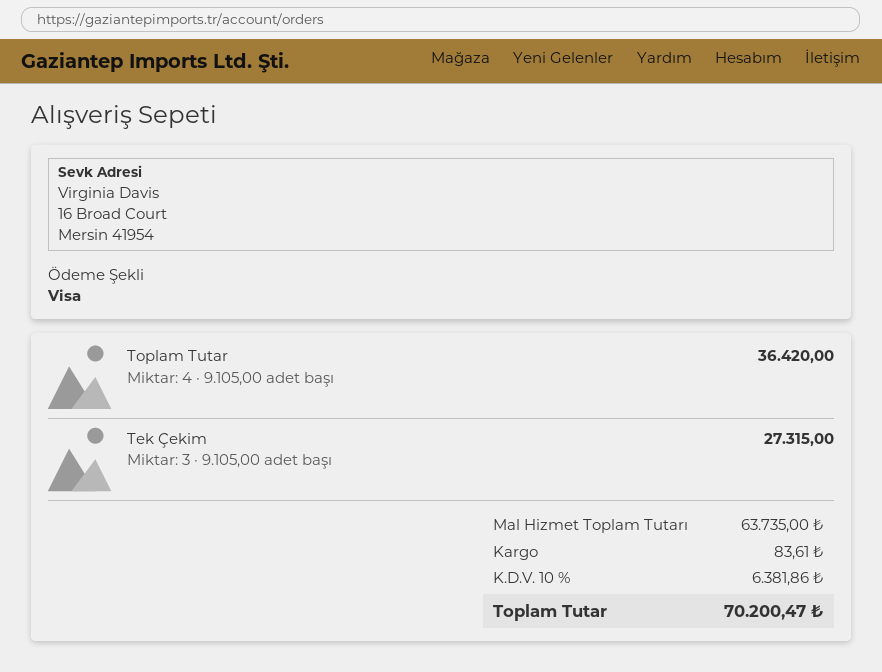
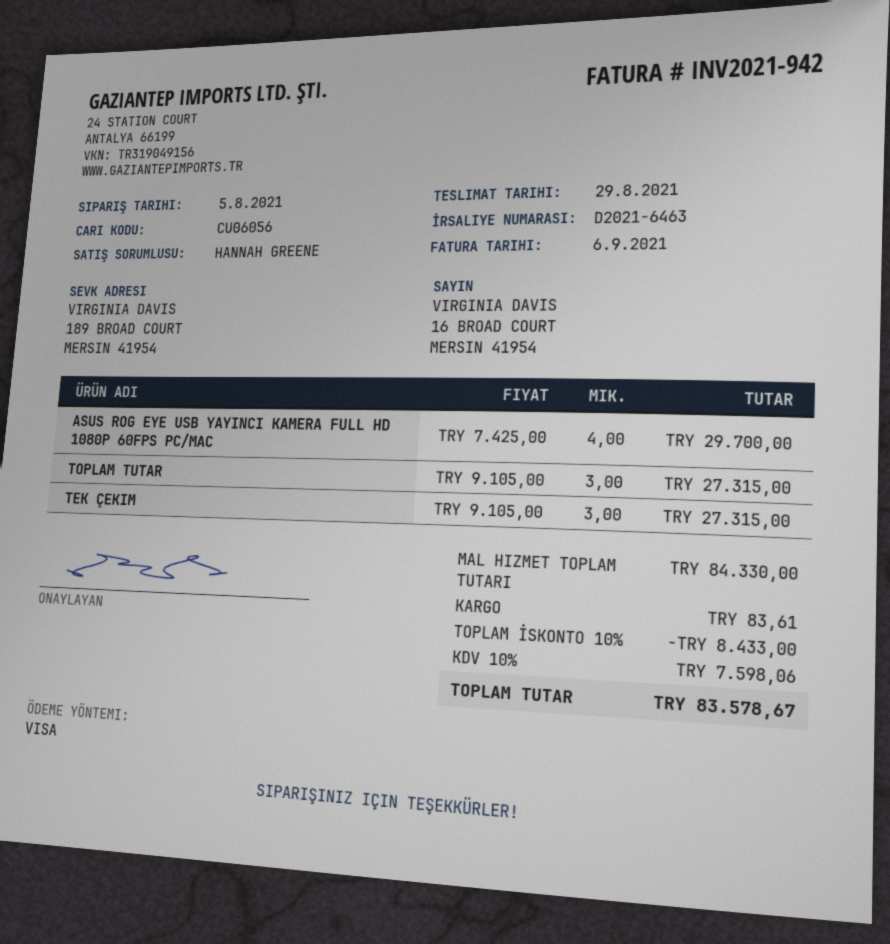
ship to: 16 Broad Court, Mersin 41954 -> 189 BROAD COURT, MERSIN 41954
Toplam Tutar: 4 x 9105.00 = 36420.00 -> 3 x 9105.00 = 27315.00
ASUS ROG EYE USB YAYINCI KAMERA FULL HD 1080P 60FPS PC/MAC: none -> 4 x 7425.00 = 29700.00
subtotal: 63735.00 -> 84330.00
discount: none -> 10% = 8433.00
tax: 10% = 6381.86 -> 10% = 7598.06
total: 70200.47 -> 83578.67

